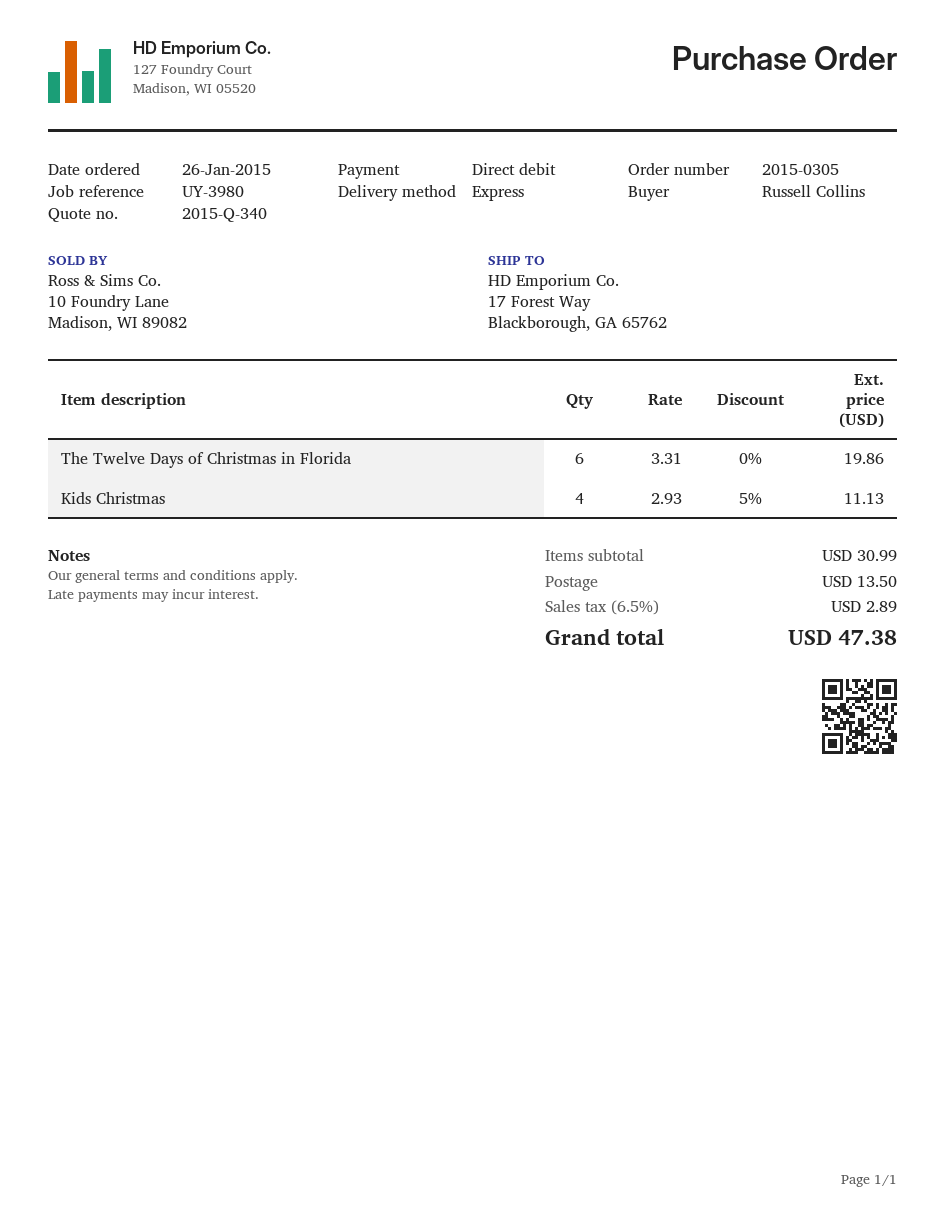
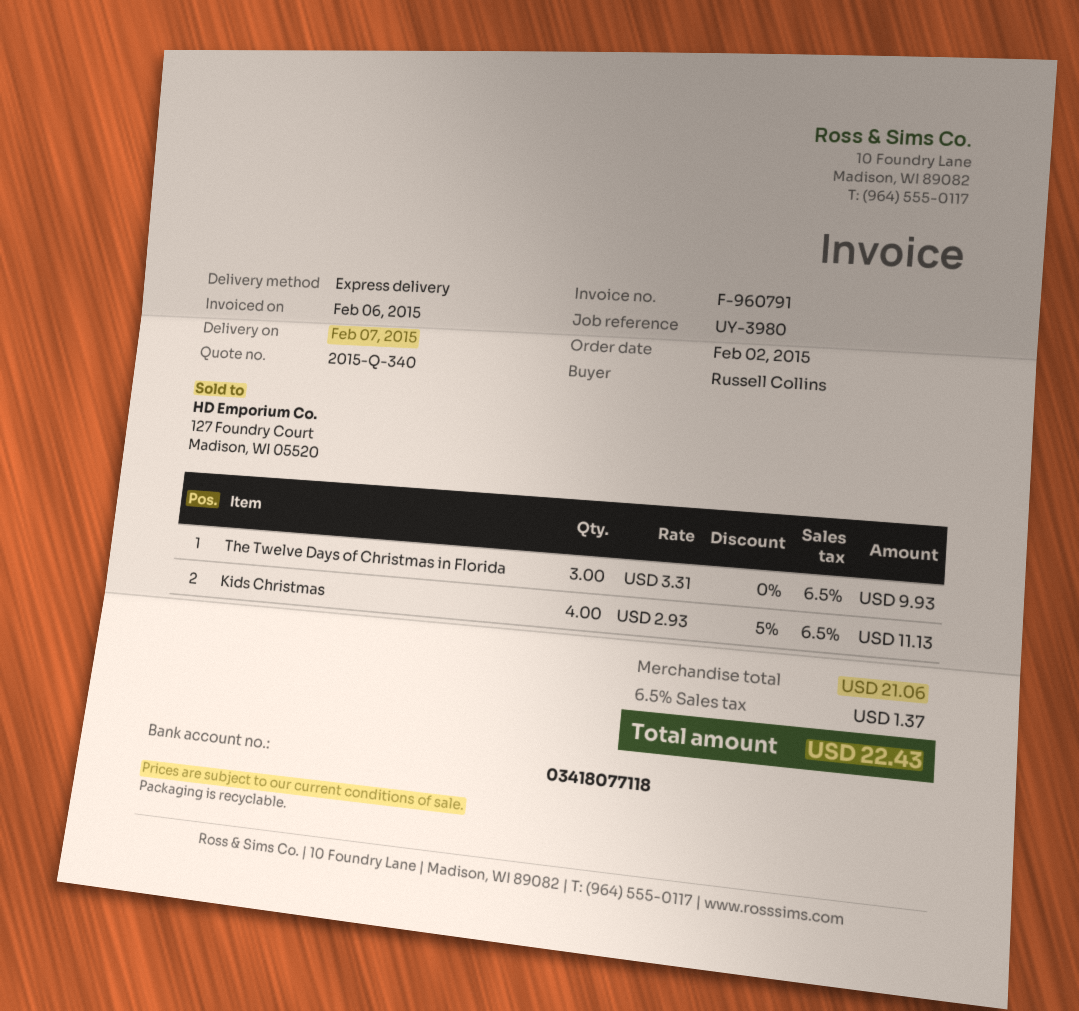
order date: 2015-01-26 -> 2015-02-02
The Twelve Days of Christmas in Florida: 6 x 3.31 = 19.86 -> 3 x 3.31 = 9.93
subtotal: 30.99 -> 21.06
shipping: 13.50 -> none
tax: 6.5% = 2.89 -> 6.5% = 1.37
total: 47.38 -> 22.43

